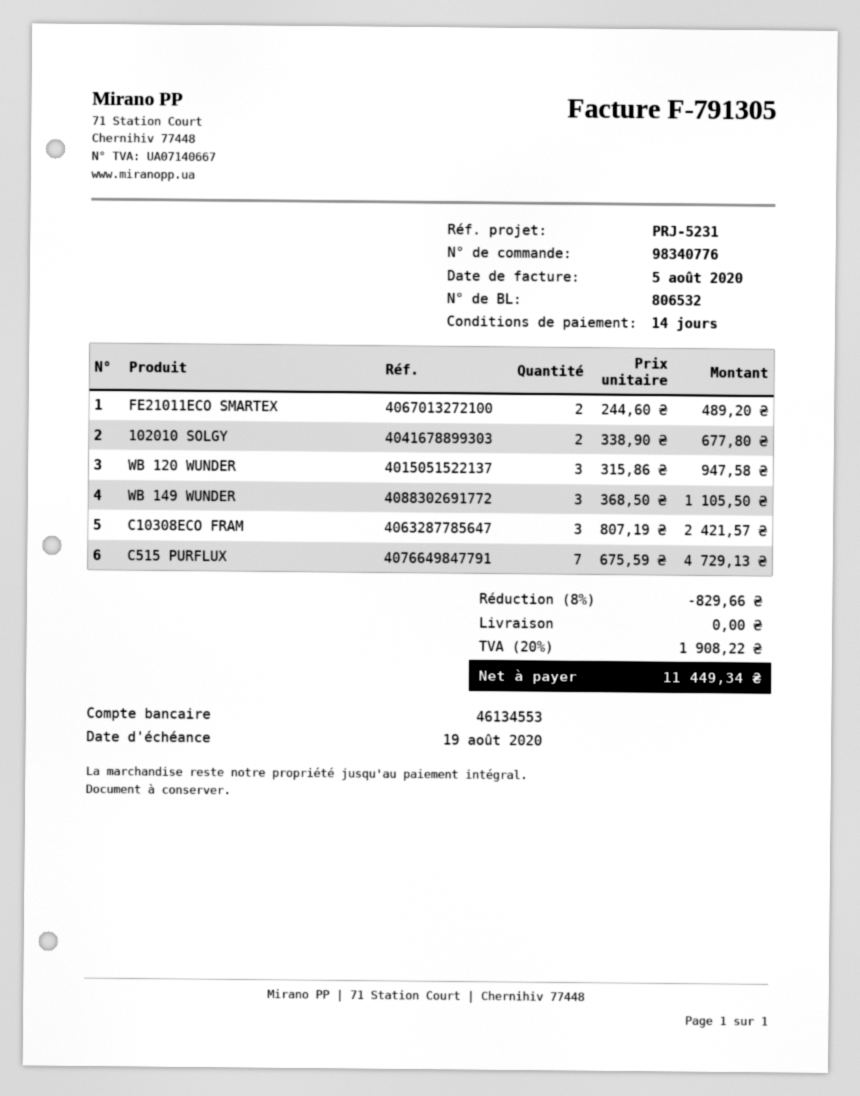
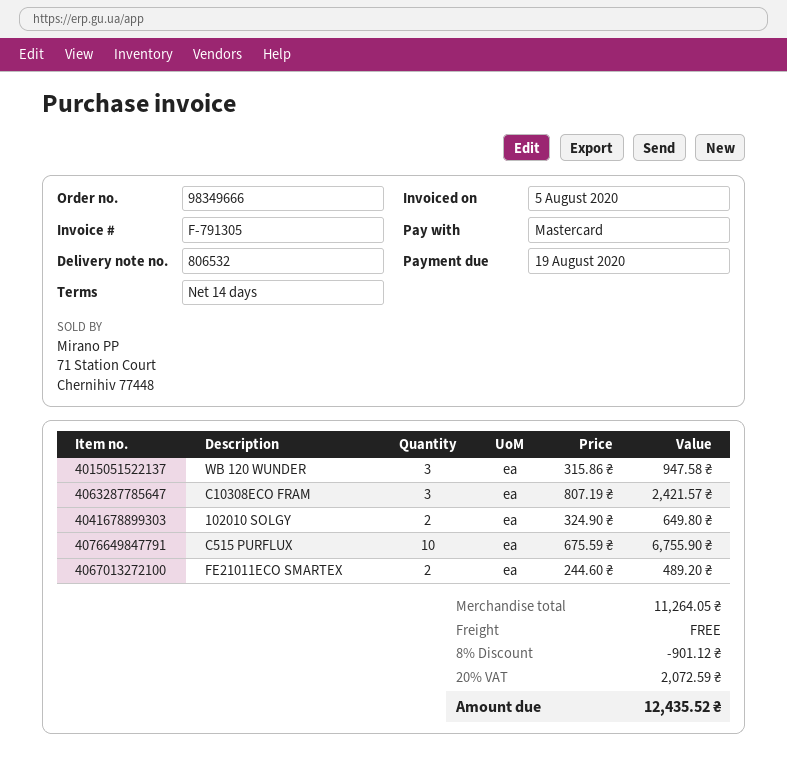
order number: 98340776 -> 98349666
102010 SOLGY: 2 x 338.90 = 677.80 -> 2 x 324.90 = 649.80
WB 149 WUNDER: 3 x 368.50 = 1105.50 -> none
C515 PURFLUX: 7 x 675.59 = 4729.13 -> 10 x 675.59 = 6755.90
discount: 8% = 829.66 -> 8% = 901.12
tax: 20% = 1908.22 -> 20% = 2072.59
total: 11449.34 -> 12435.52

